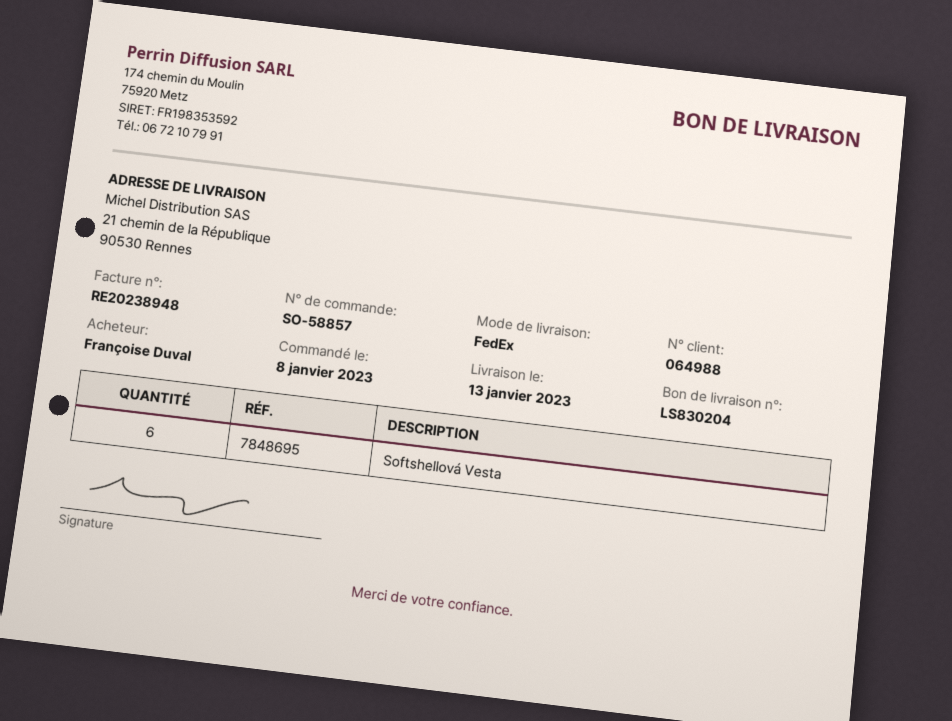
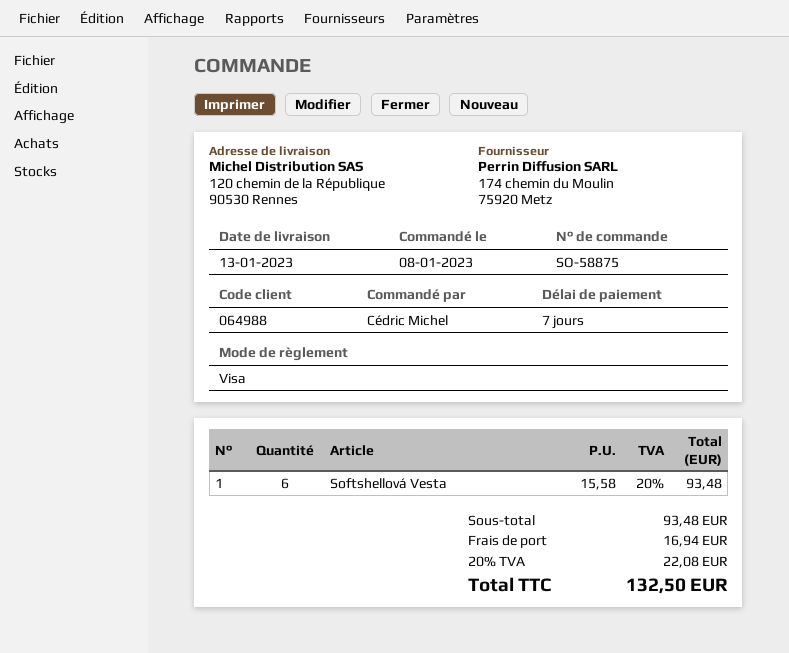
order number: SO-58857 -> SO-58875
ordered by: Françoise Duval -> Cédric Michel
ship to: 21 chemin de la République, 90530 Rennes -> 120 chemin de la République, 90530 Rennes

